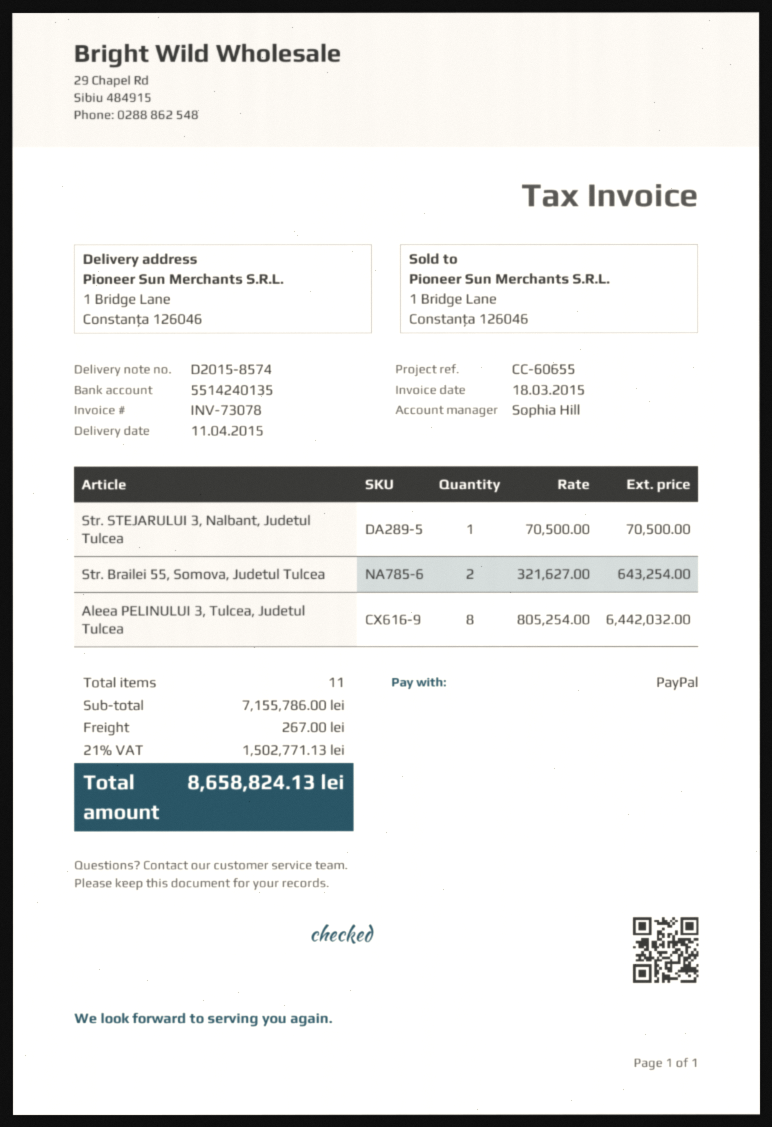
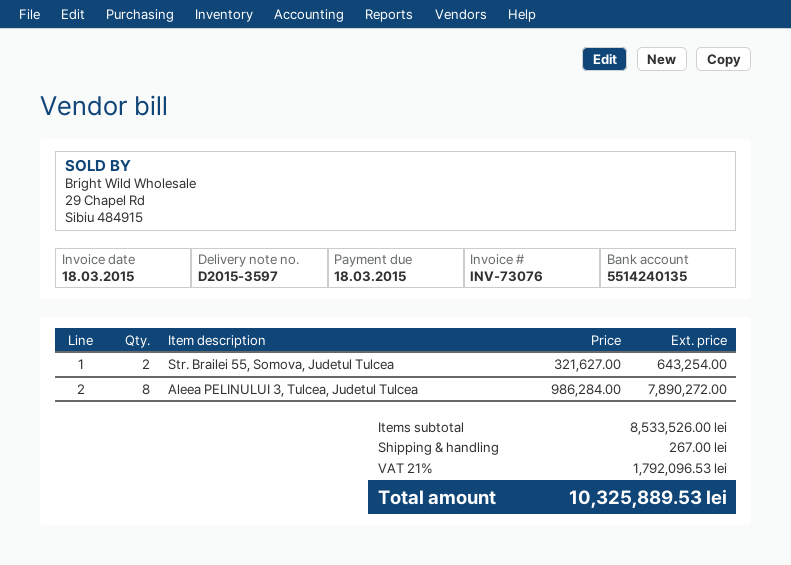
delivery note number: D2015-8574 -> D2015-3597
invoice number: INV-73078 -> INV-73076
Str. STEJARULUI 3, Nalbant, Judetul Tulcea: 1 x 70500.00 = 70500.00 -> none
Aleea PELINULUI 3, Tulcea, Judetul Tulcea: 8 x 805254.00 = 6442032.00 -> 8 x 986284.00 = 7890272.00
subtotal: 7155786.00 -> 8533526.00
tax: 21% = 1502771.13 -> 21% = 1792096.53
total: 8658824.13 -> 10325889.53

